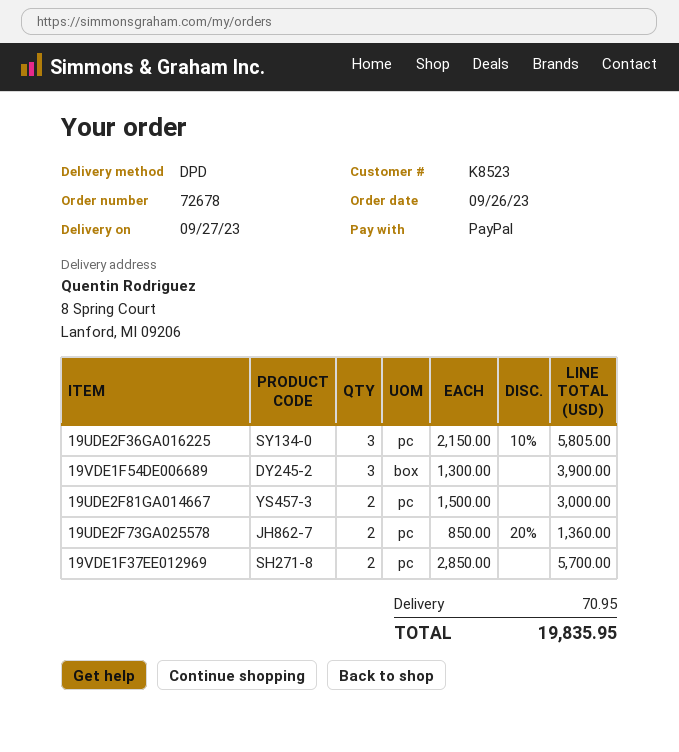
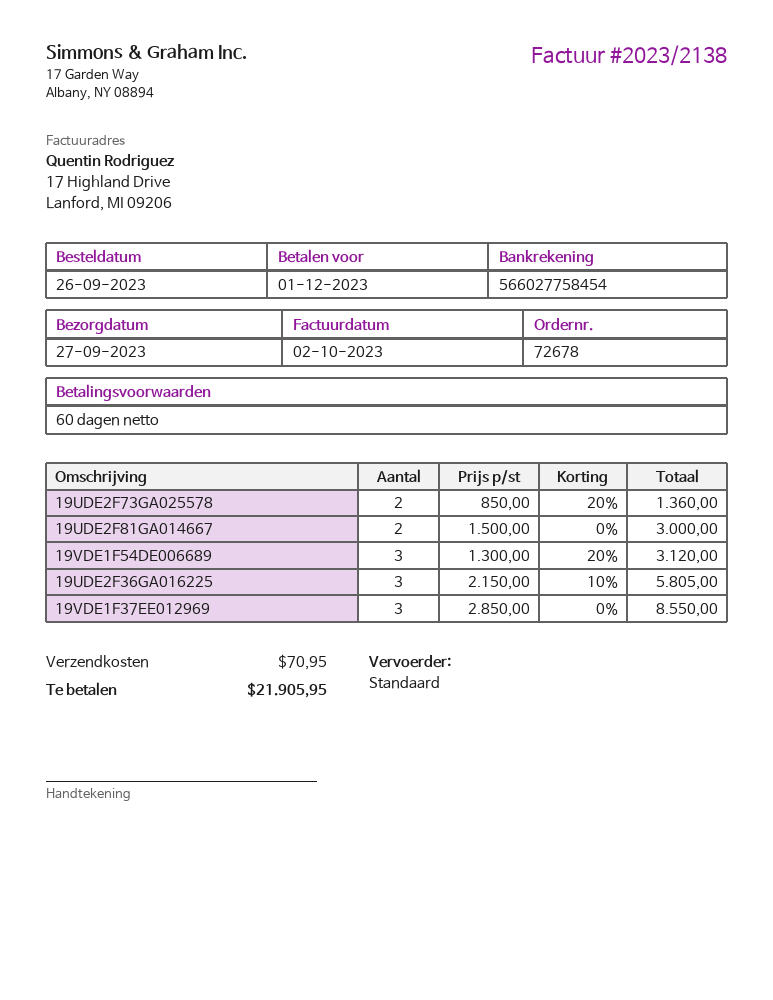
shipping method: DPD -> standard
19VDE1F54DE006689: 3 x 1300.00 = 3900.00 -> 3 x 1300.00 - 20% = 3120.00
19VDE1F37EE012969: 2 x 2850.00 = 5700.00 -> 3 x 2850.00 = 8550.00
total: 19835.95 -> 21905.95

